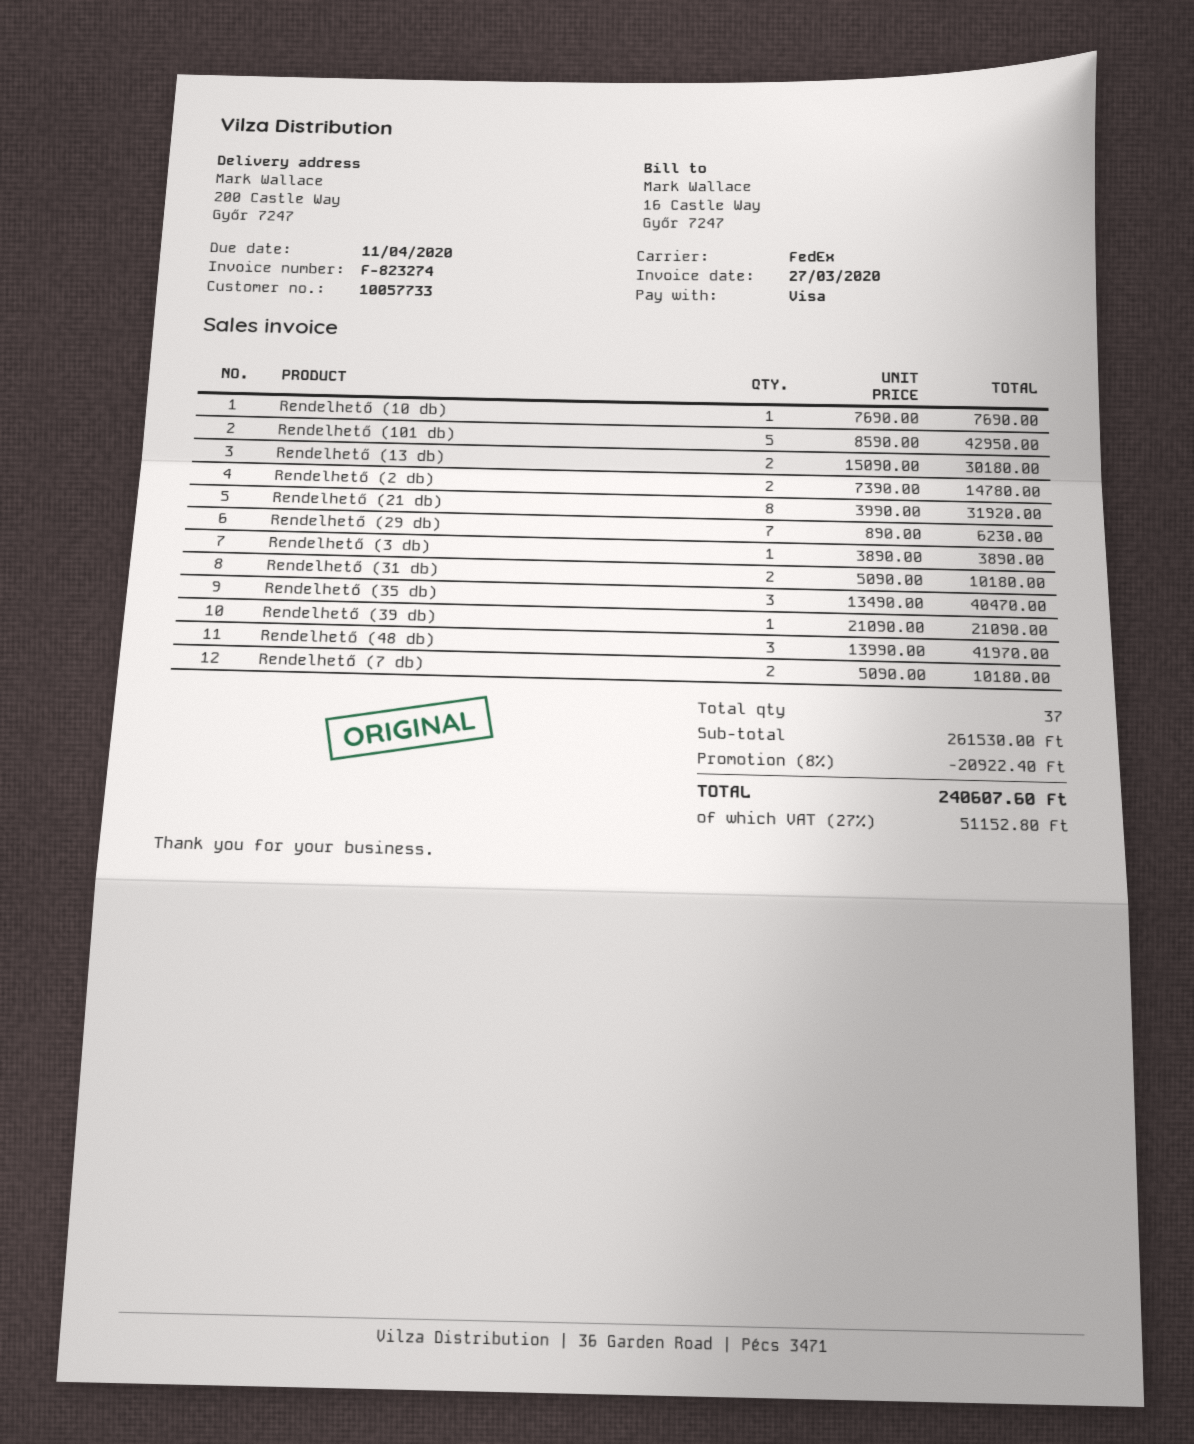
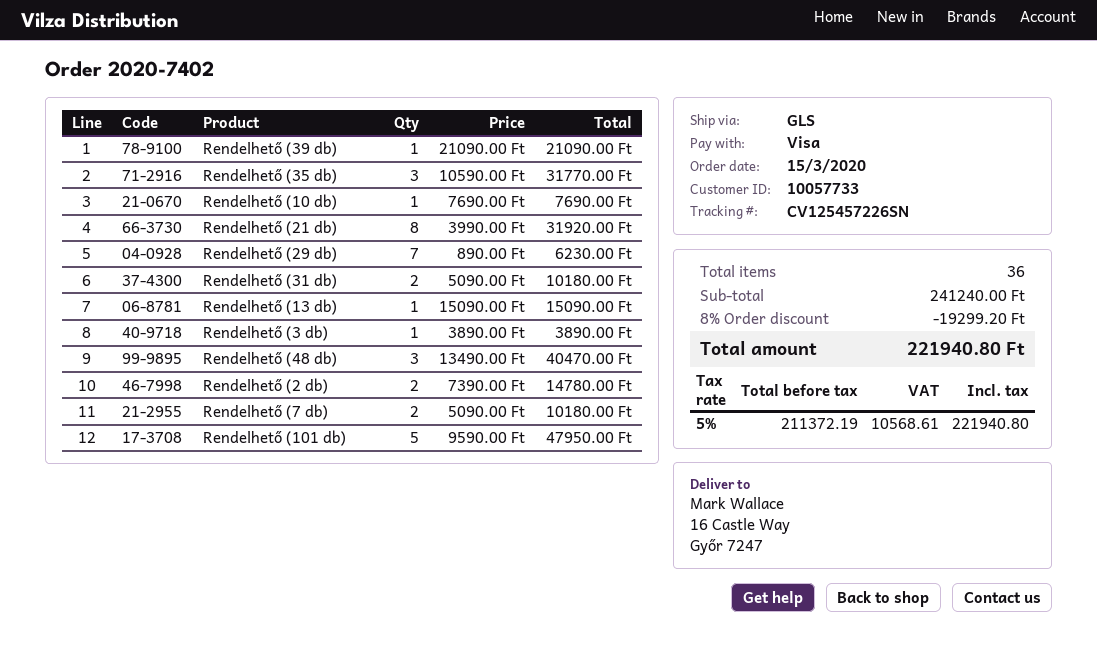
shipping method: FedEx -> GLS
ship to: 200 Castle Way, Győr 7247 -> 16 Castle Way, Győr 7247
Rendelhető (101 db): 5 x 8590.00 = 42950.00 -> 5 x 9590.00 = 47950.00
Rendelhető (13 db): 2 x 15090.00 = 30180.00 -> 1 x 15090.00 = 15090.00
Rendelhető (35 db): 3 x 13490.00 = 40470.00 -> 3 x 10590.00 = 31770.00
Rendelhető (48 db): 3 x 13990.00 = 41970.00 -> 3 x 13490.00 = 40470.00
total quantity: 37 -> 36
subtotal: 261530.00 -> 241240.00
discount: 8% = 20922.40 -> 8% = 19299.20
tax: 27% = 51152.80 -> 5% = 10568.61
total: 240607.60 -> 221940.80

